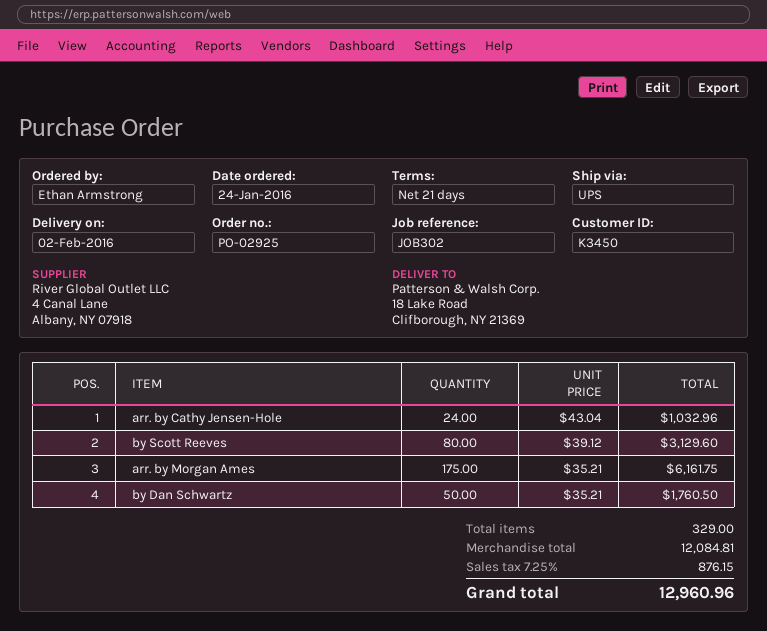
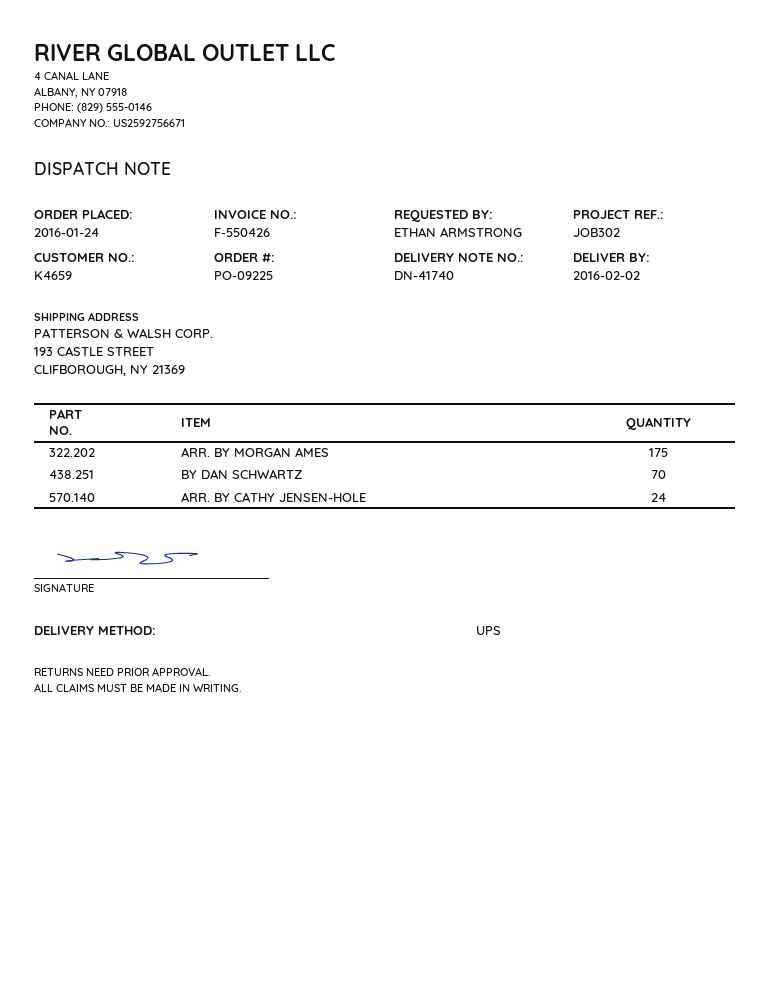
order number: PO-02925 -> PO-09225
customer number: K3450 -> K4659
ship to: 18 Lake Road, Clifborough, NY 21369 -> 193 CASTLE STREET, CLIFBOROUGH, NY 21369
by Scott Reeves: 80 -> none
by Dan Schwartz: 50 -> 70

